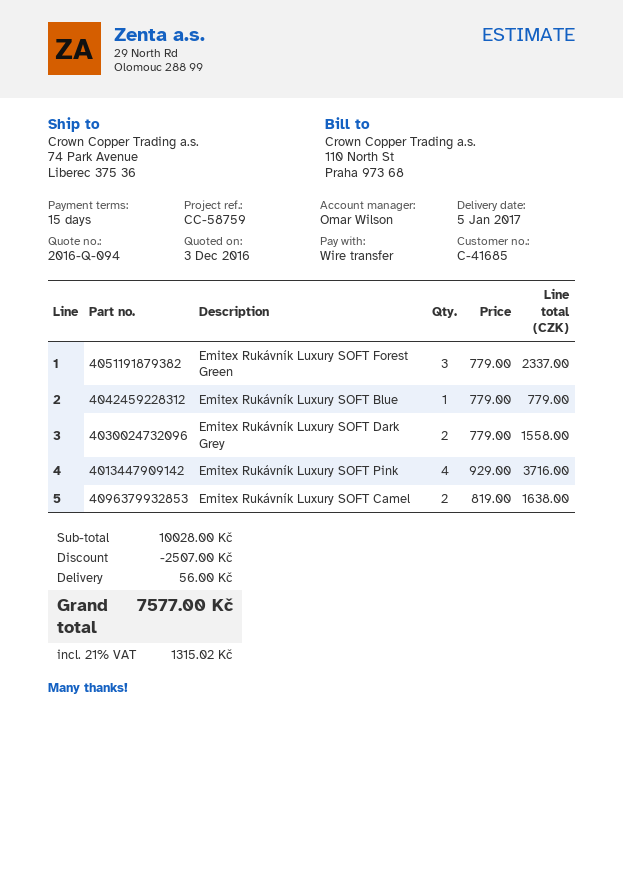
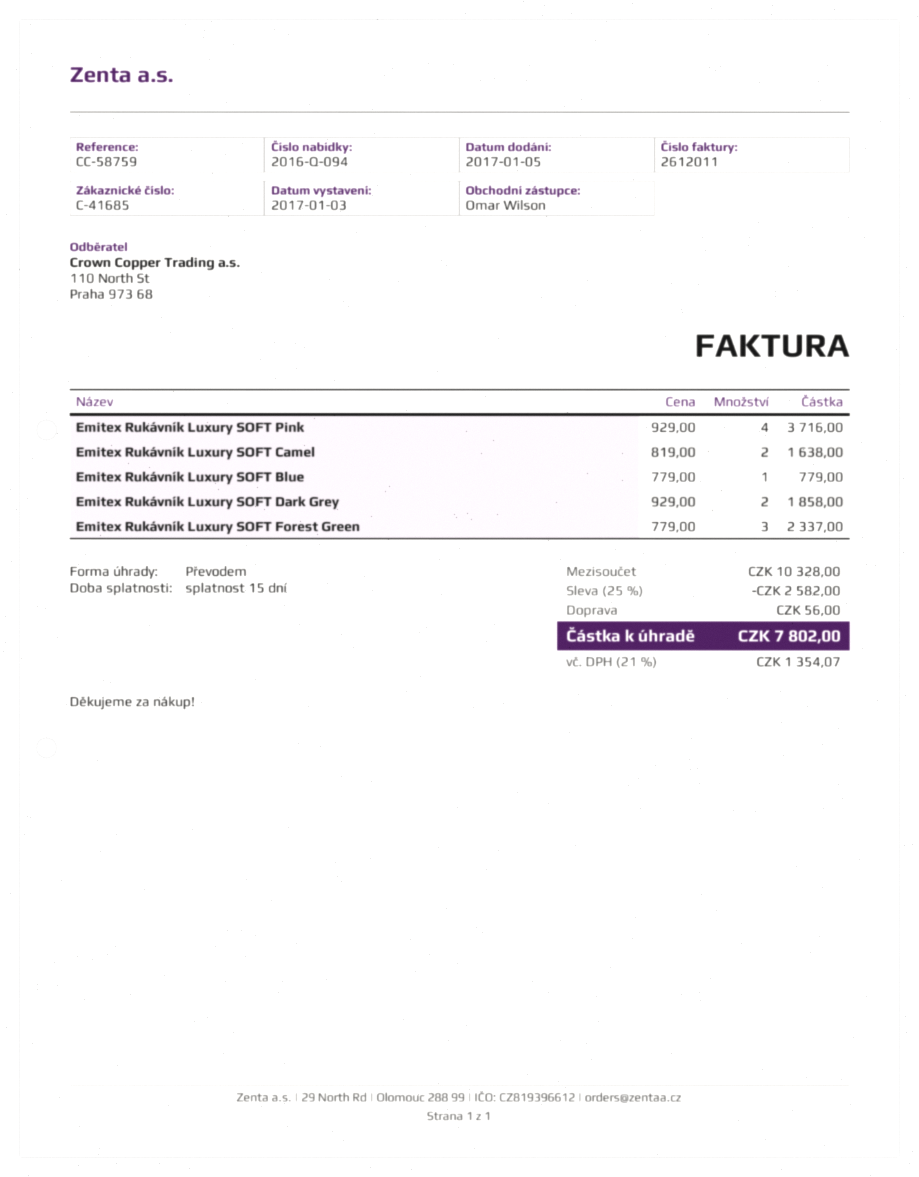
Emitex Rukávník Luxury SOFT Dark Grey: 2 x 779.00 = 1558.00 -> 2 x 929.00 = 1858.00
subtotal: 10028.00 -> 10328.00
discount: 2507.00 -> 2582.00
tax: 21% = 1315.02 -> 21% = 1354.07
total: 7577.00 -> 7802.00

